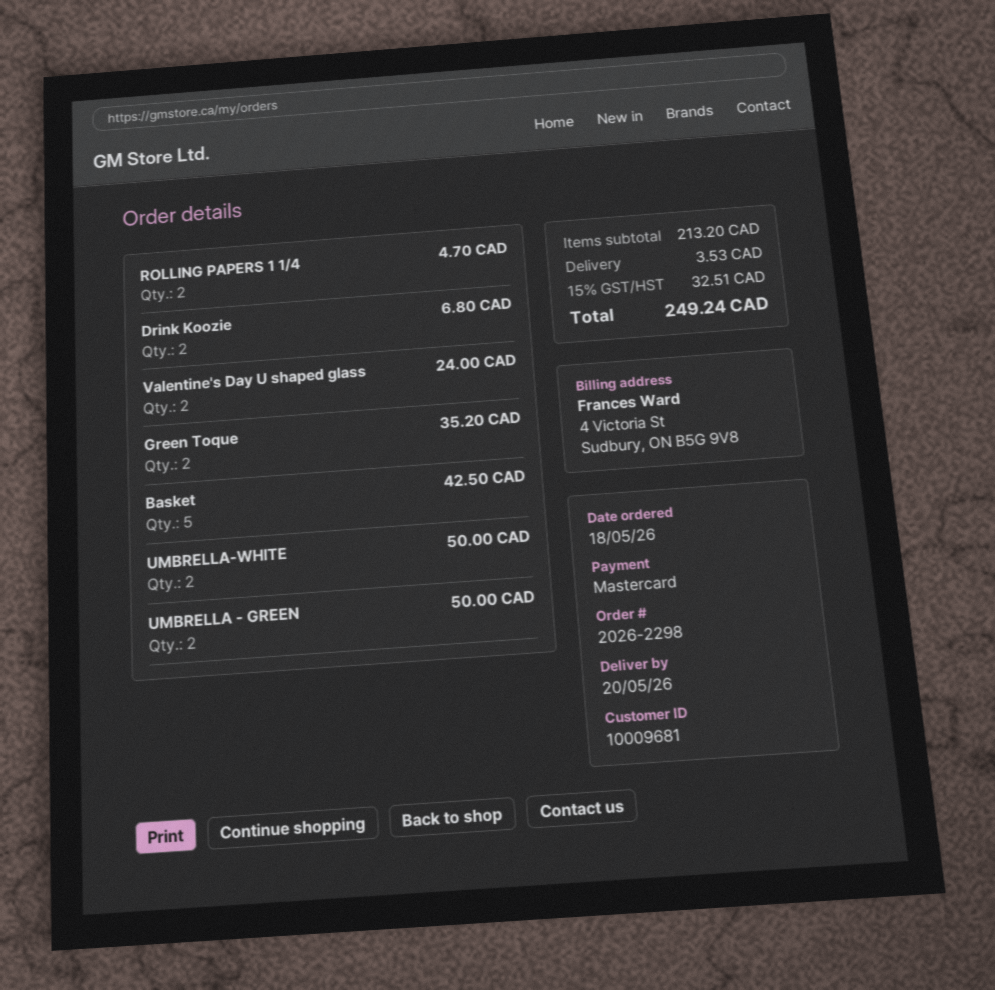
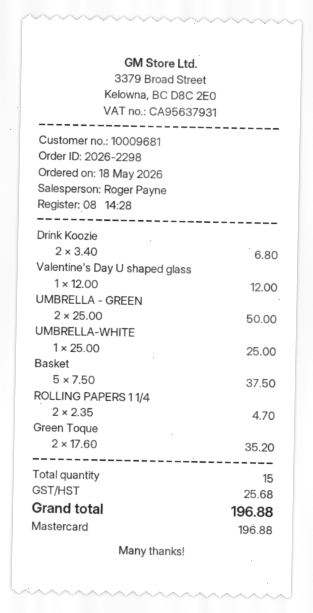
Valentine's Day U shaped glass: 2 for 24.00 -> 1 for 12.00
Basket: 5 for 42.50 -> 5 for 37.50
UMBRELLA-WHITE: 2 for 50.00 -> 1 for 25.00
shipping: 3.53 -> none
tax: 32.51 -> 25.68
total: 249.24 -> 196.88

